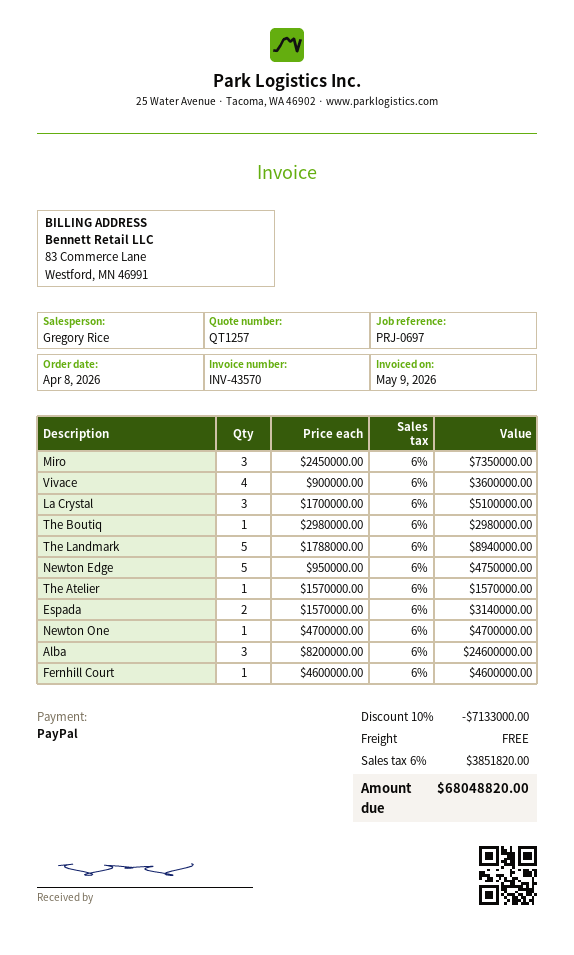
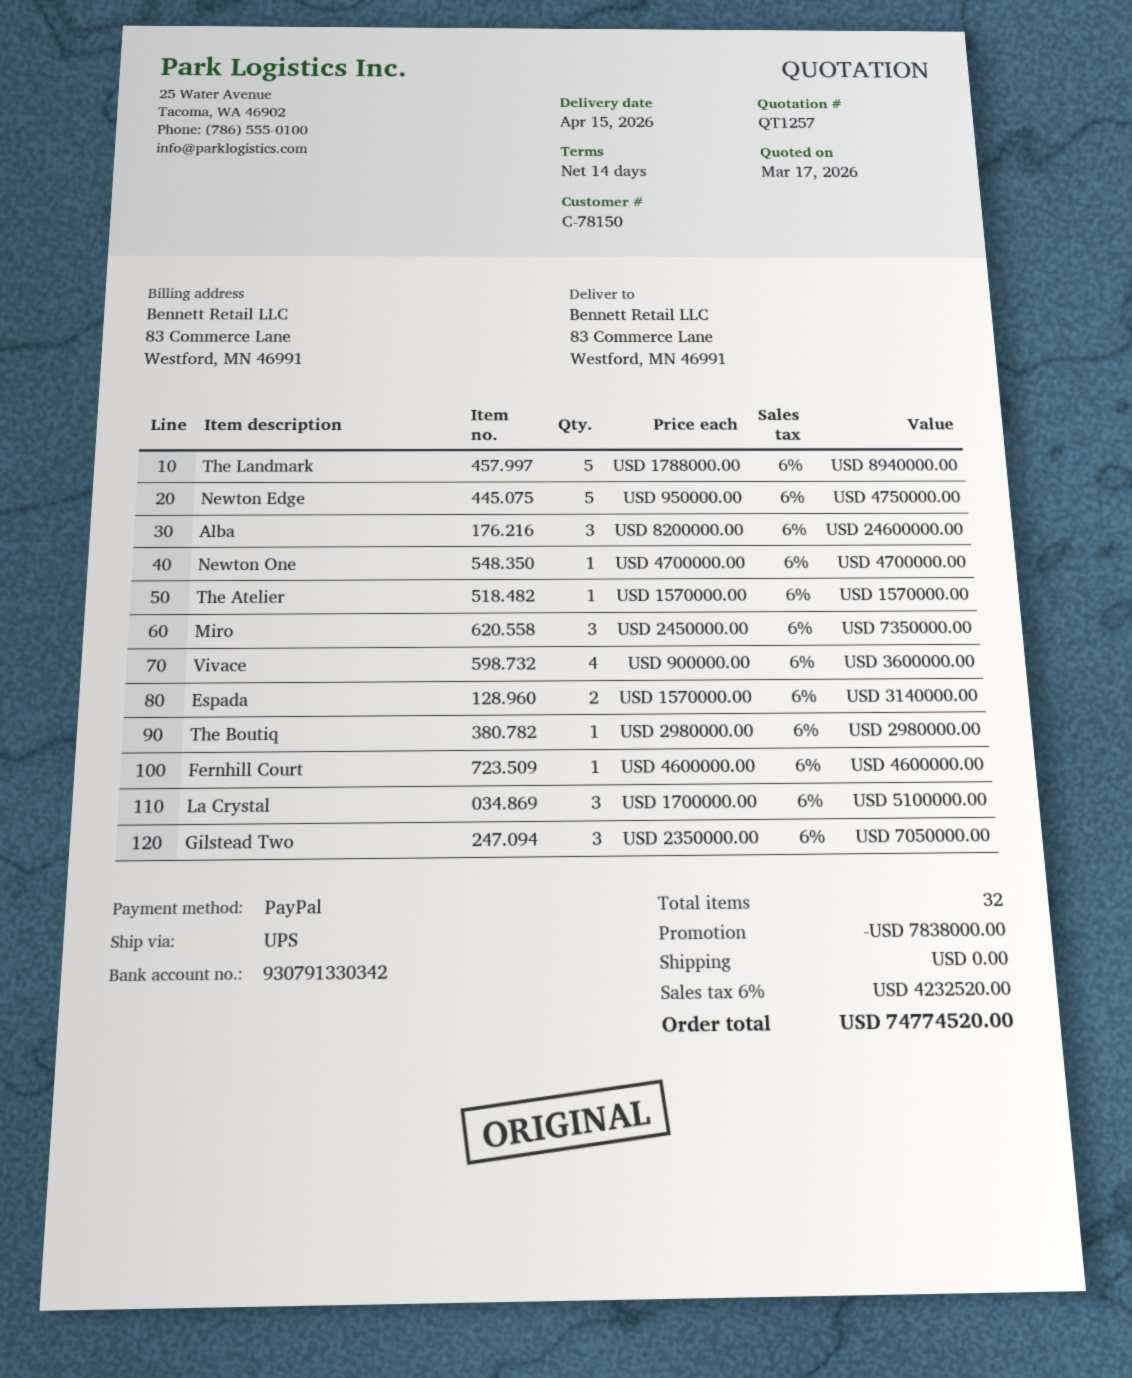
Gilstead Two: none -> 3 x 2350000.00 = 7050000.00
discount: 7133000.00 -> 7838000.00
tax: 6% = 3851820.00 -> 6% = 4232520.00
total: 68048820.00 -> 74774520.00

